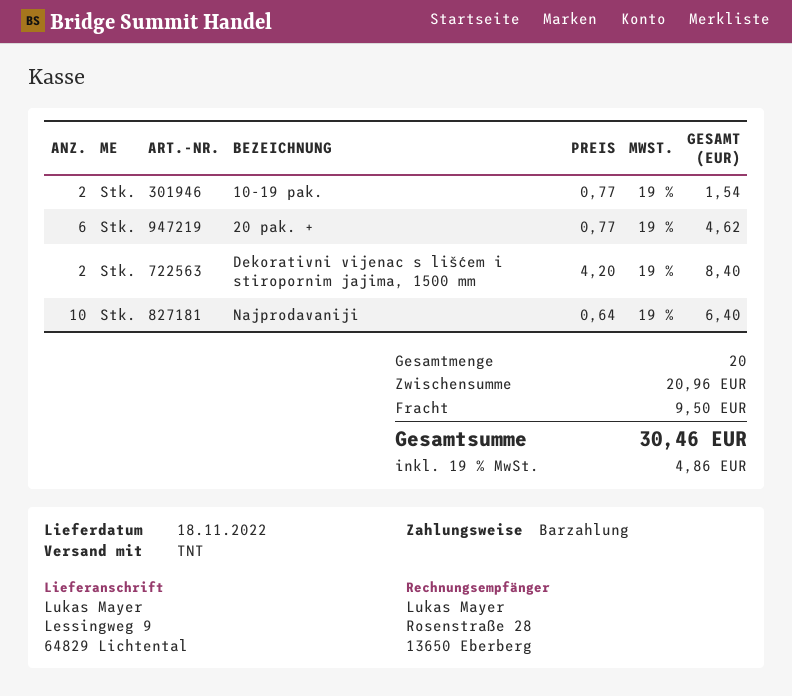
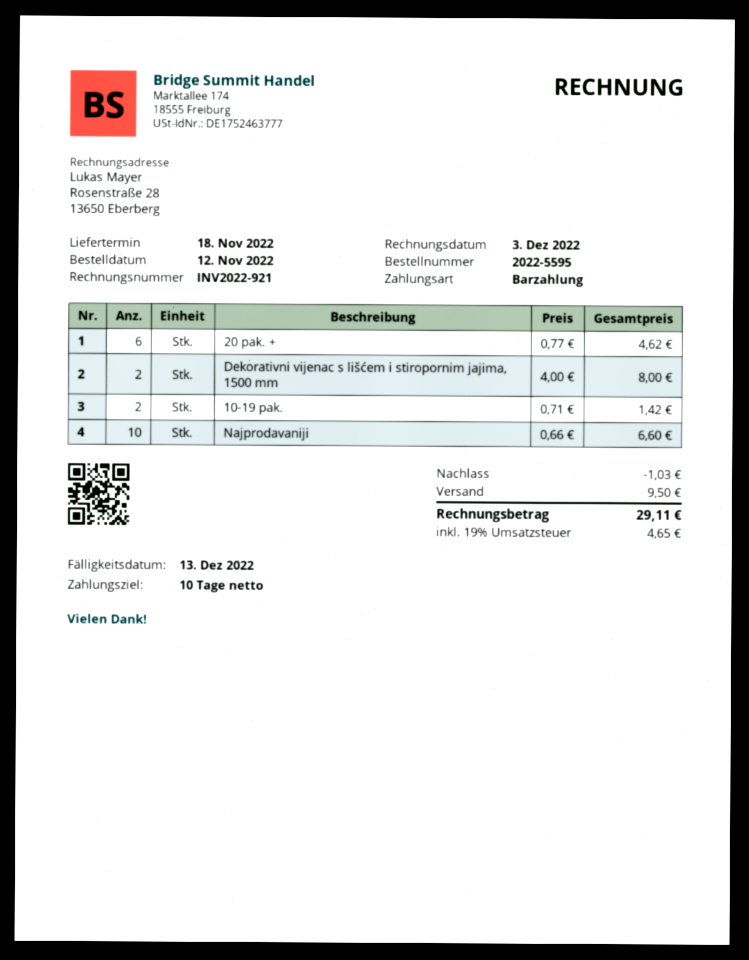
10-19 pak.: 2 x 0.77 = 1.54 -> 2 x 0.71 = 1.42
Dekorativni vijenac s lišćem i stiropornim jajima, 1500 mm: 2 x 4.20 = 8.40 -> 2 x 4.00 = 8.00
Najprodavaniji: 10 x 0.64 = 6.40 -> 10 x 0.66 = 6.60
discount: none -> 1.03
tax: 19% = 4.86 -> 19% = 4.65
total: 30.46 -> 29.11

